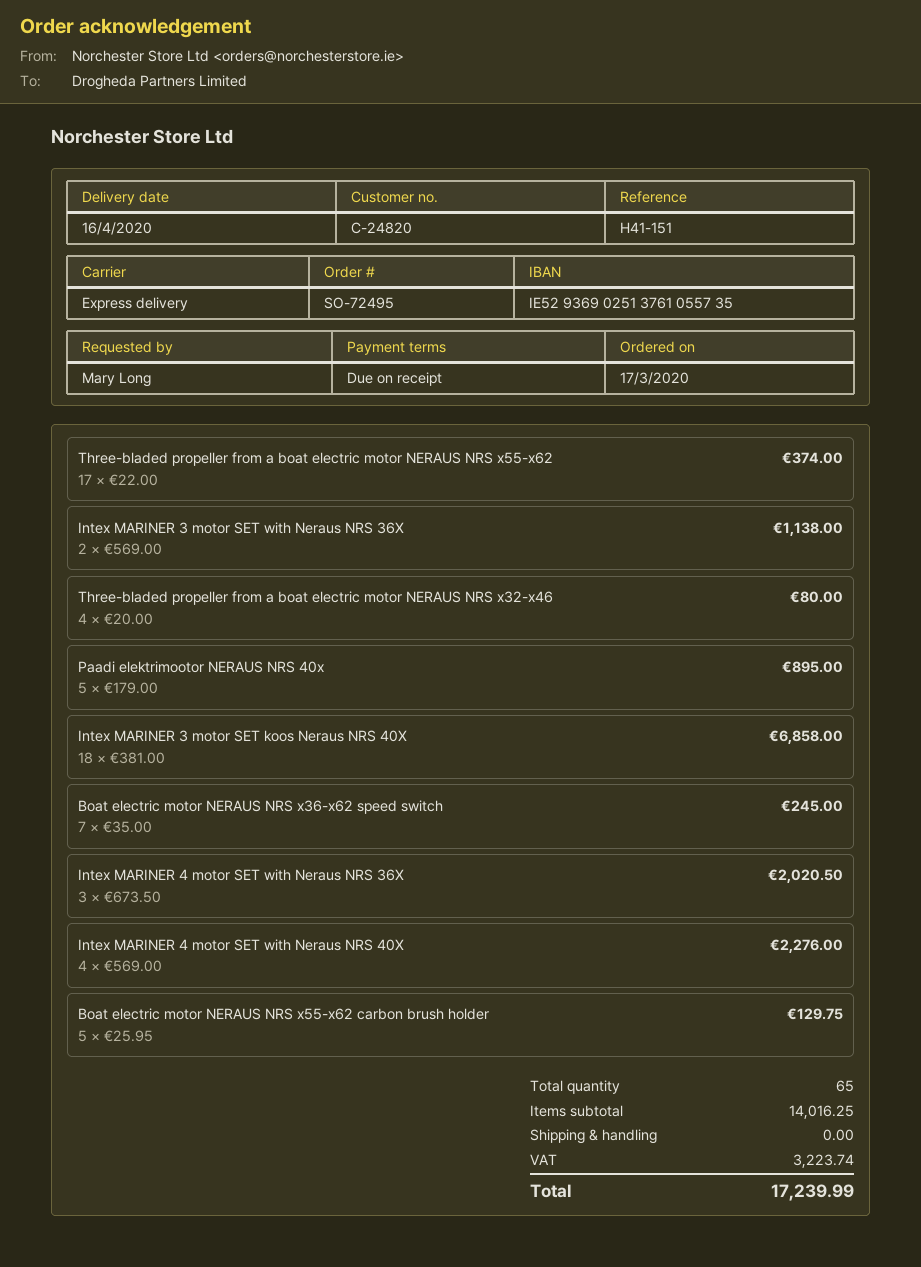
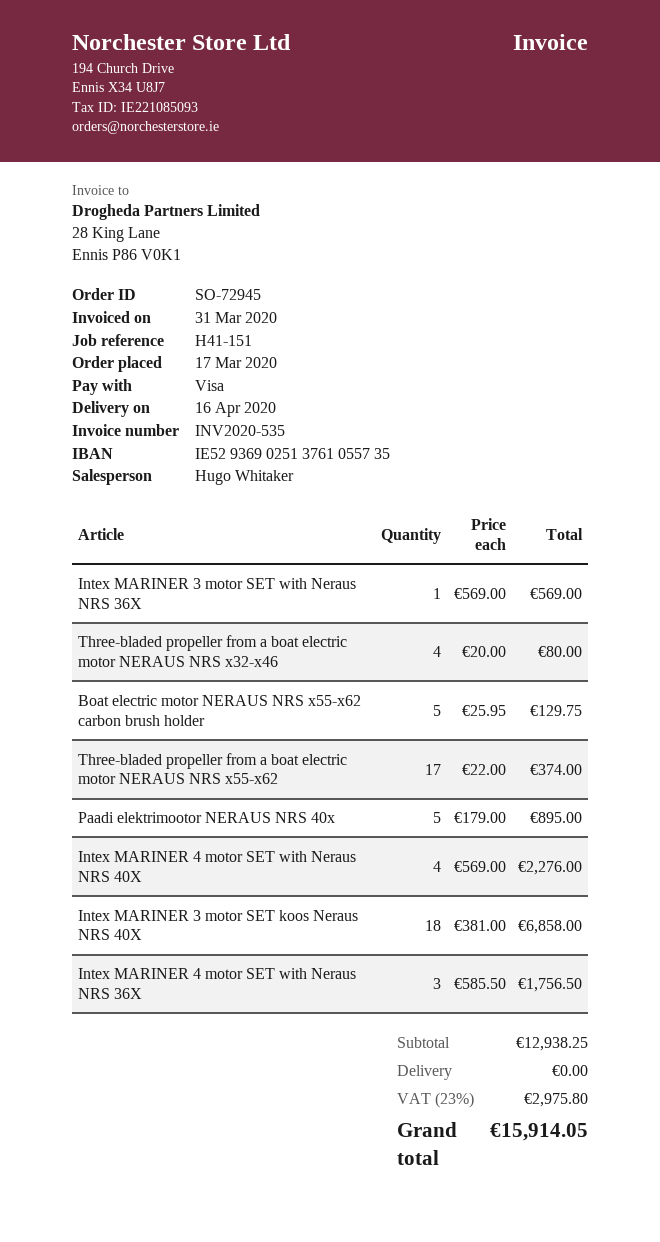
order number: SO-72495 -> SO-72945
Intex MARINER 3 motor SET with Neraus NRS 36X: 2 x 569.00 = 1138.00 -> 1 x 569.00 = 569.00
Boat electric motor NERAUS NRS x36-x62 speed switch: 7 x 35.00 = 245.00 -> none
Intex MARINER 4 motor SET with Neraus NRS 36X: 3 x 673.50 = 2020.50 -> 3 x 585.50 = 1756.50
subtotal: 14016.25 -> 12938.25
tax: 3223.74 -> 2975.80
total: 17239.99 -> 15914.05

